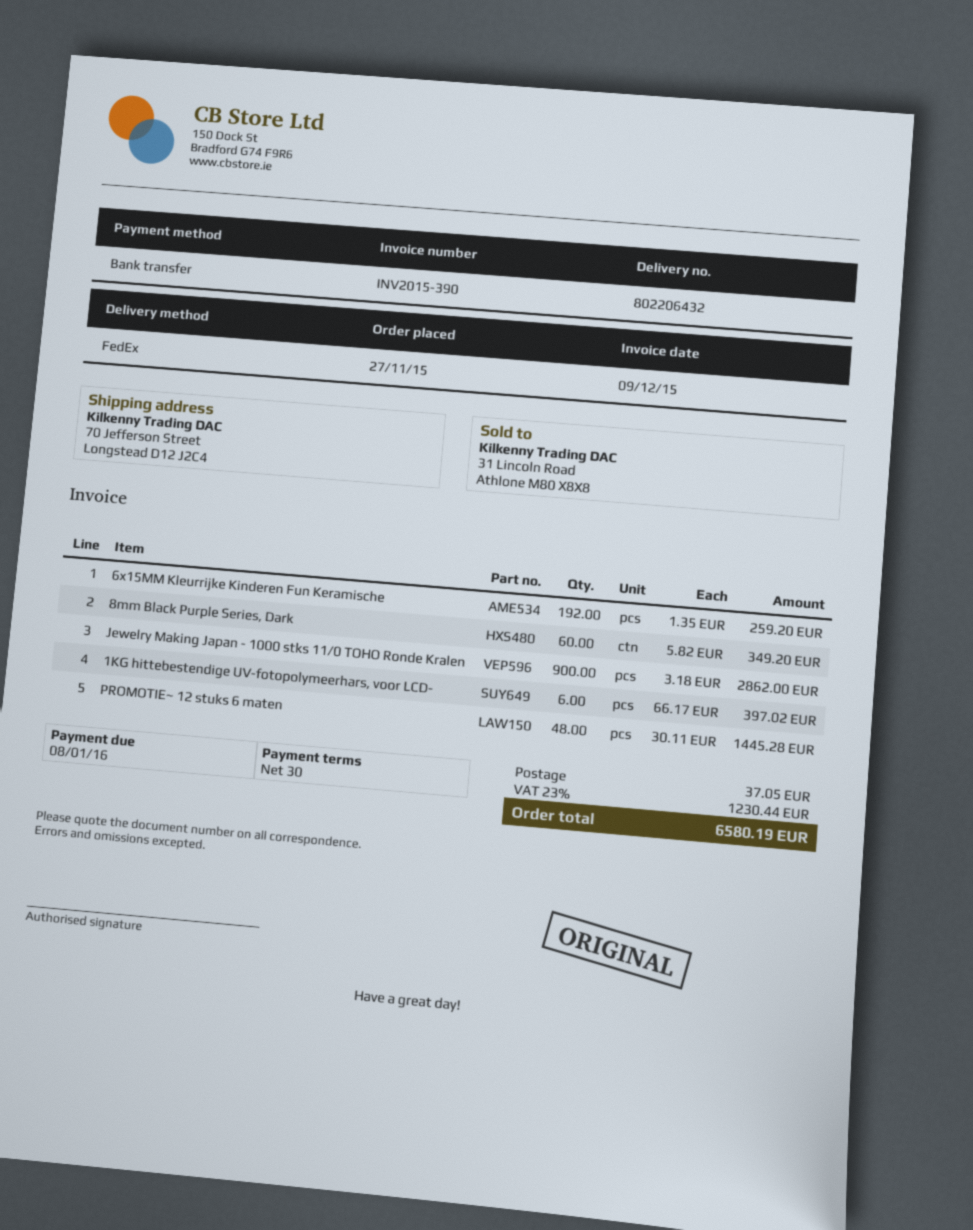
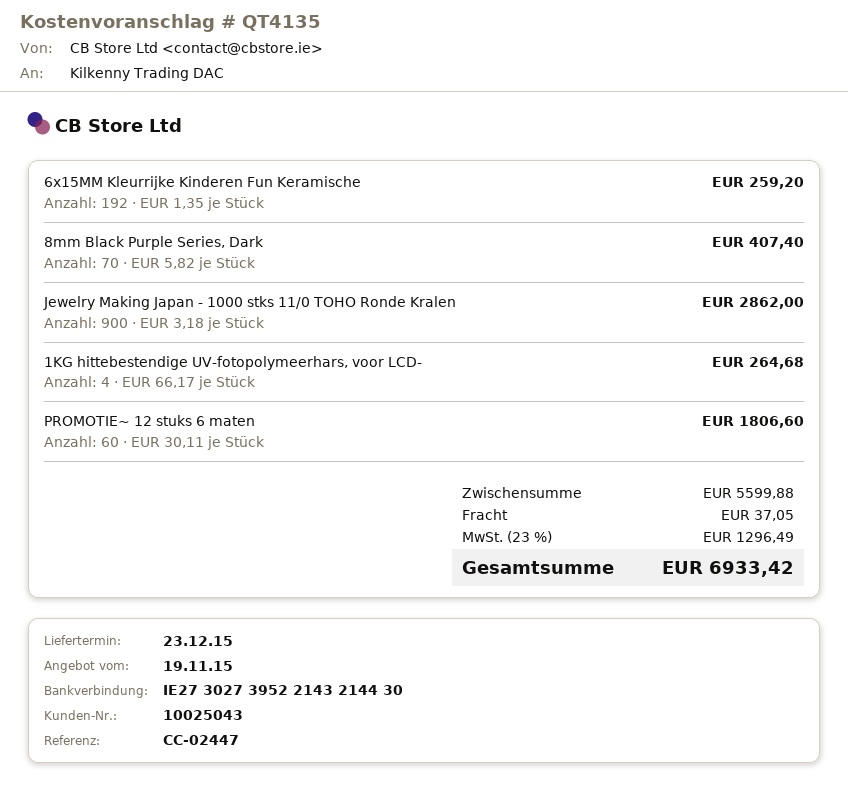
8mm Black Purple Series, Dark: 60 x 5.82 = 349.20 -> 70 x 5.82 = 407.40
1KG hittebestendige UV-fotopolymeerhars, voor LCD-: 6 x 66.17 = 397.02 -> 4 x 66.17 = 264.68
PROMOTIE~ 12 stuks 6 maten: 48 x 30.11 = 1445.28 -> 60 x 30.11 = 1806.60
tax: 23% = 1230.44 -> 23% = 1296.49
total: 6580.19 -> 6933.42

